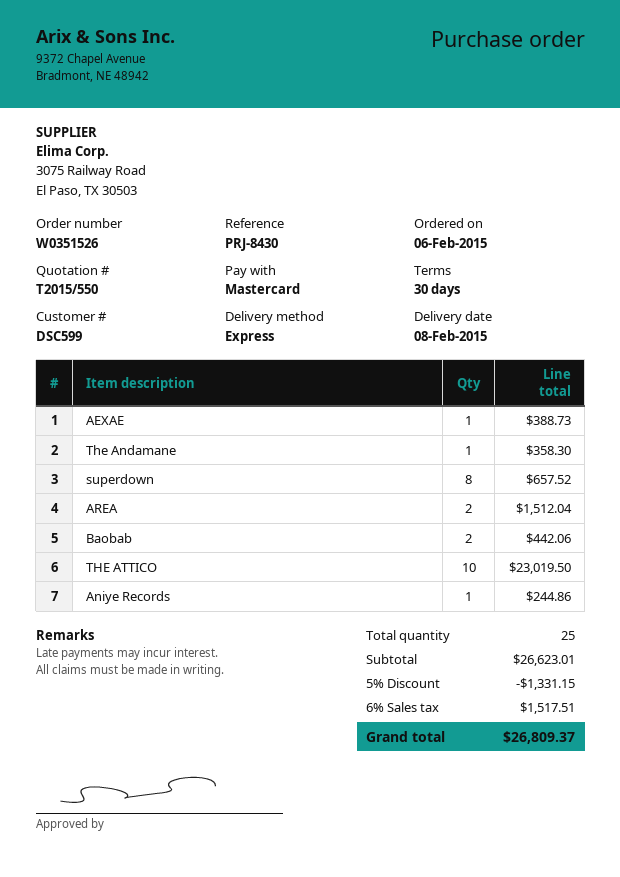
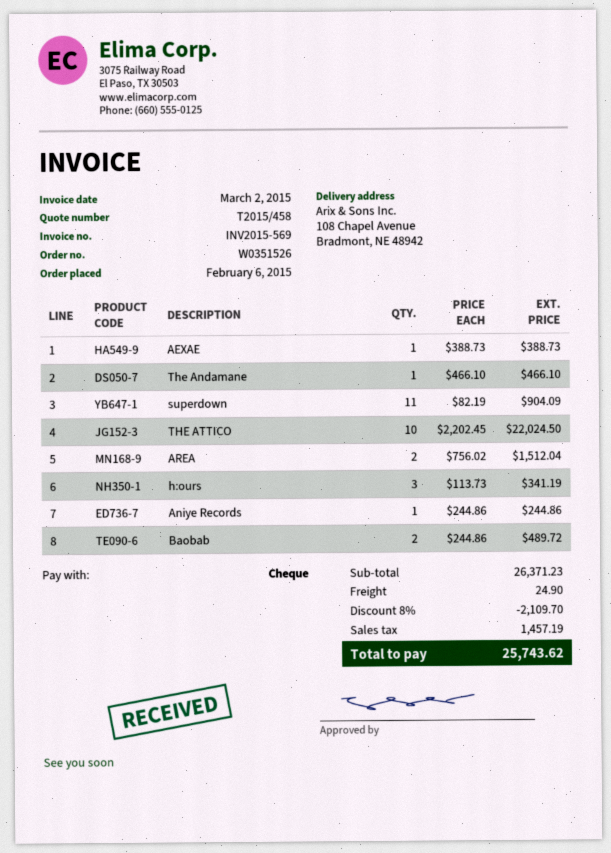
quote number: T2015/550 -> T2015/458
payment method: Mastercard -> cheque
The Andamane: 1 for 358.30 -> 1 for 466.10
superdown: 8 for 657.52 -> 11 for 904.09
Baobab: 2 for 442.06 -> 2 for 489.72
THE ATTICO: 10 for 23019.50 -> 10 for 22024.50
h:ours: none -> 3 for 341.19
subtotal: 26623.01 -> 26371.23
discount: 5% = 1331.15 -> 8% = 2109.70
shipping: none -> 24.90
tax: 1517.51 -> 1457.19
total: 26809.37 -> 25743.62

